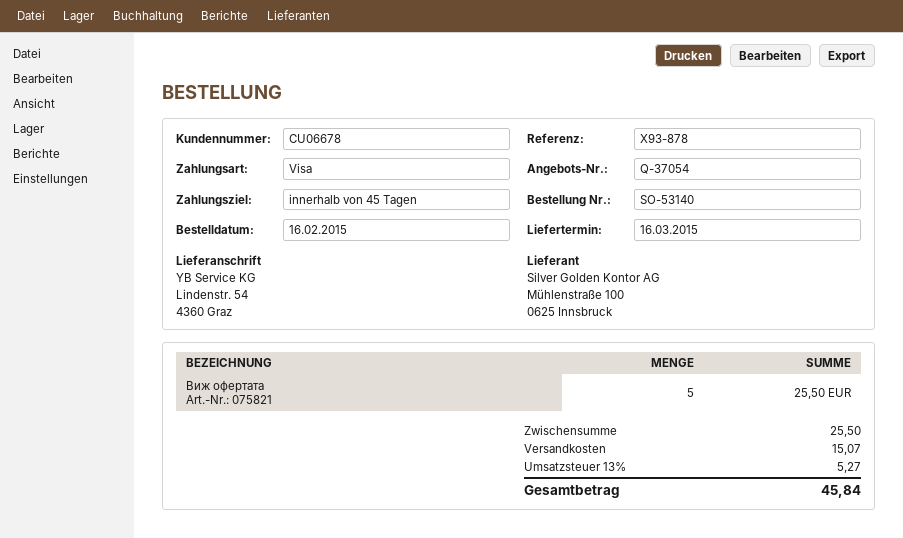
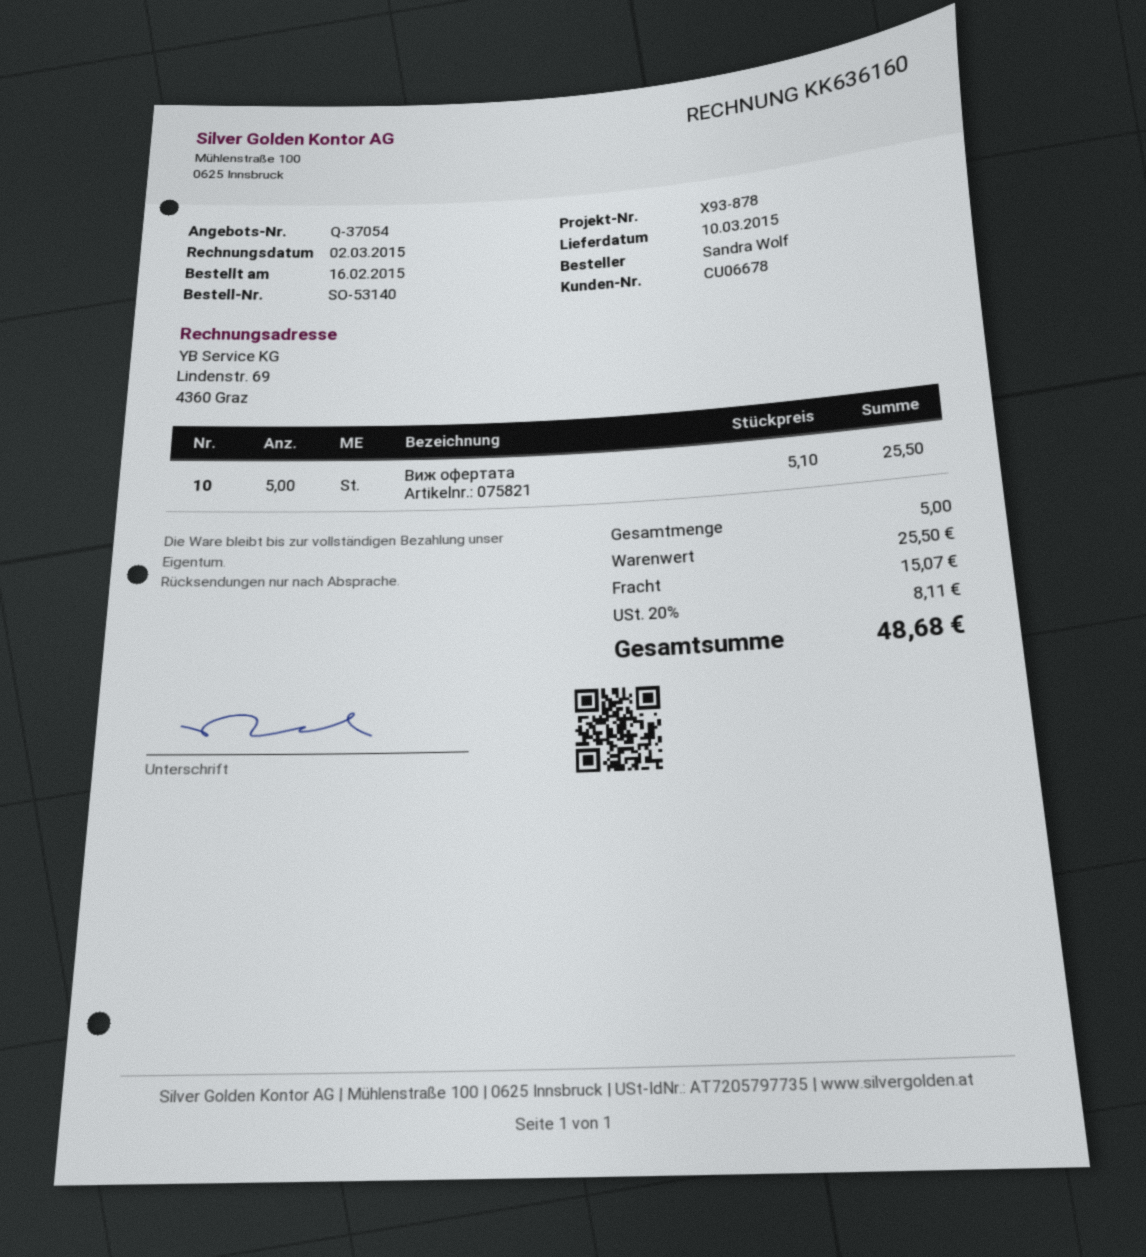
delivery date: 2015-03-16 -> 2015-03-10
tax: 13% = 5.27 -> 20% = 8.11
total: 45.84 -> 48.68

